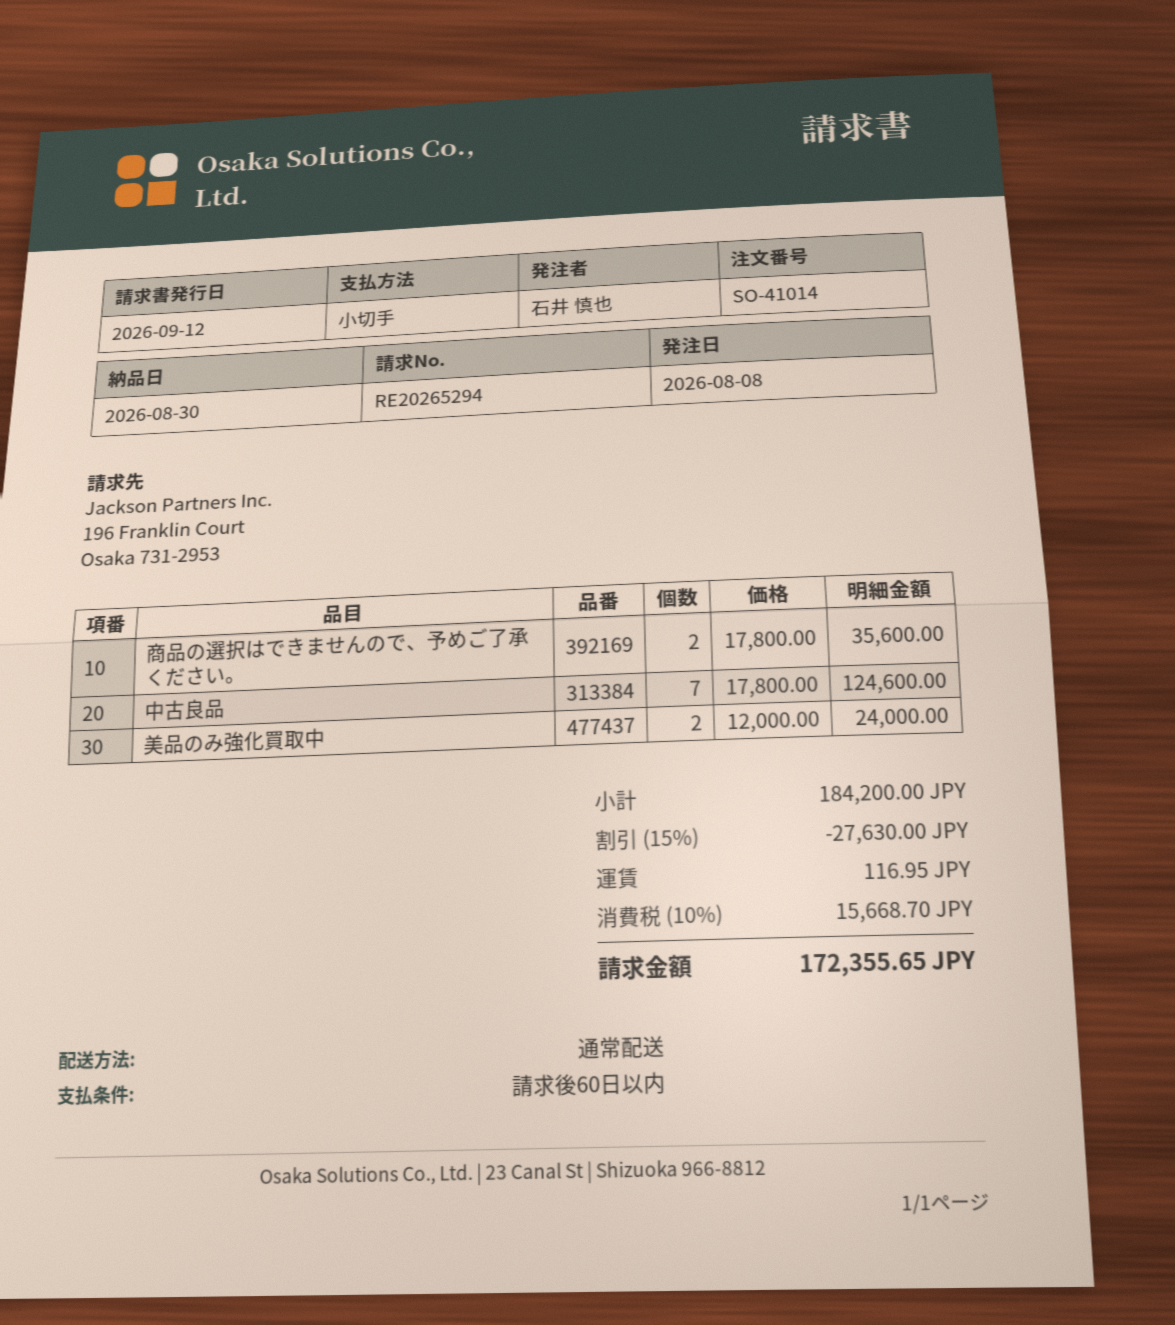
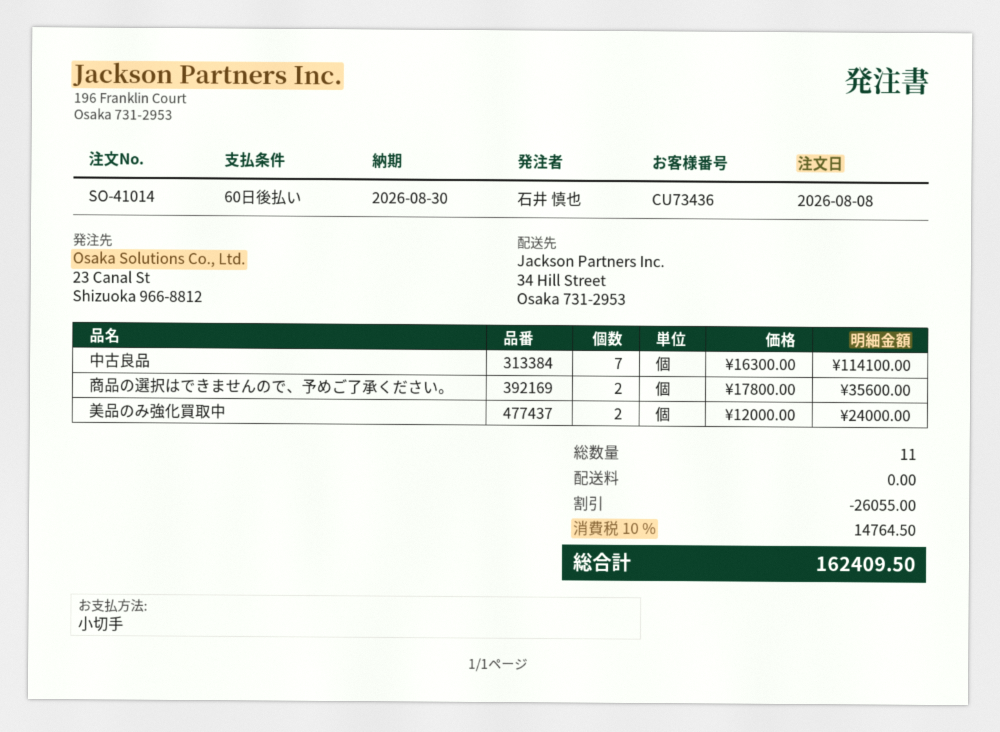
中古良品: 7 x 17800.00 = 124600.00 -> 7 x 16300.00 = 114100.00
discount: 27630.00 -> 26055.00
shipping: 116.95 -> 0.00
tax: 10% = 15668.70 -> 10% = 14764.50
total: 172355.65 -> 162409.50

